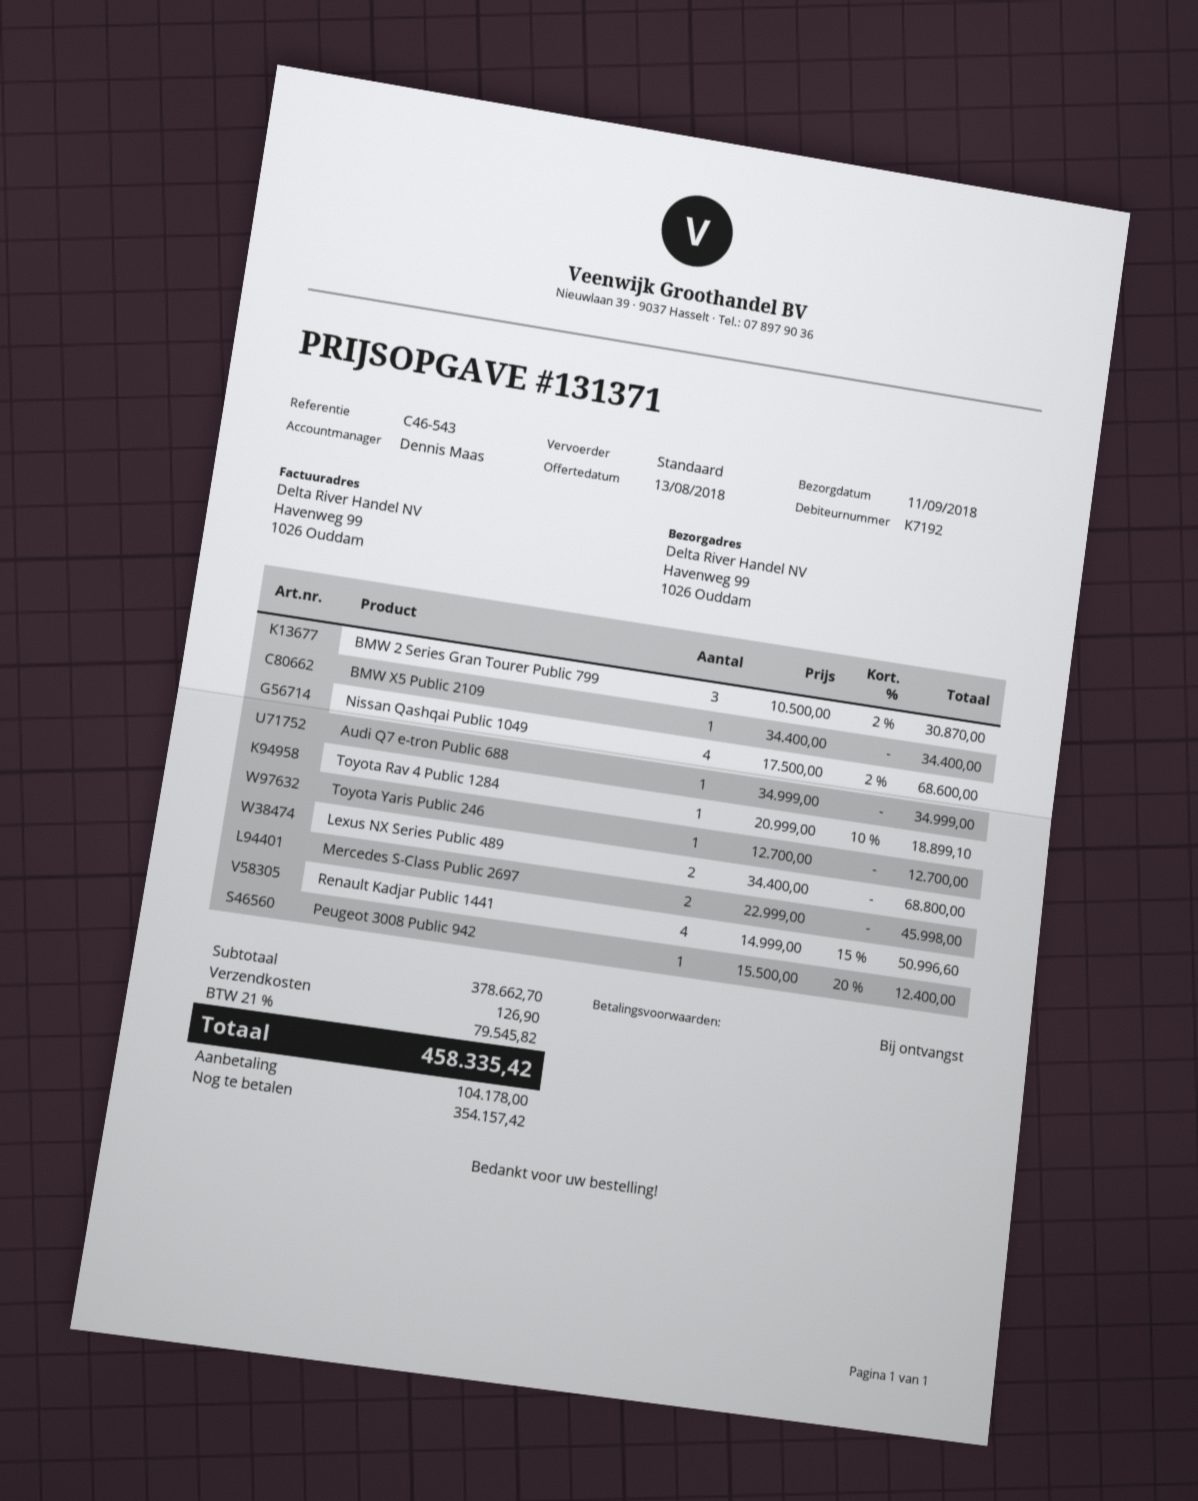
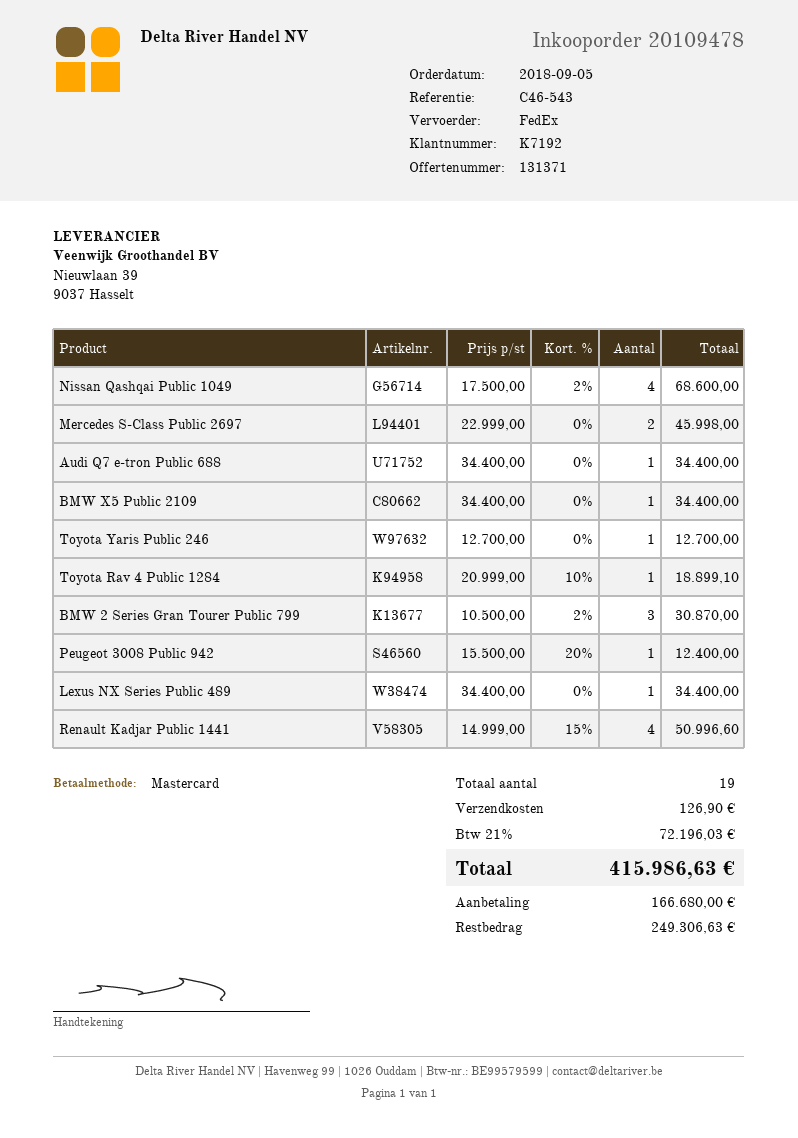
shipping method: standard -> FedEx
Audi Q7 e-tron Public 688: 1 x 34999.00 = 34999.00 -> 1 x 34400.00 = 34400.00
Lexus NX Series Public 489: 2 x 34400.00 = 68800.00 -> 1 x 34400.00 = 34400.00
tax: 21% = 79545.82 -> 21% = 72196.03
total: 458335.42 -> 415986.63
deposit: 104178.00 -> 166680.00
balance: 354157.42 -> 249306.63

